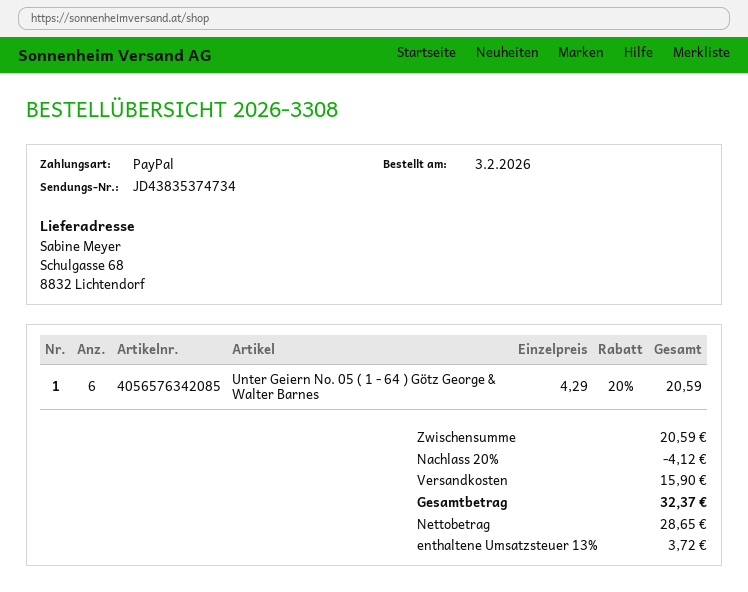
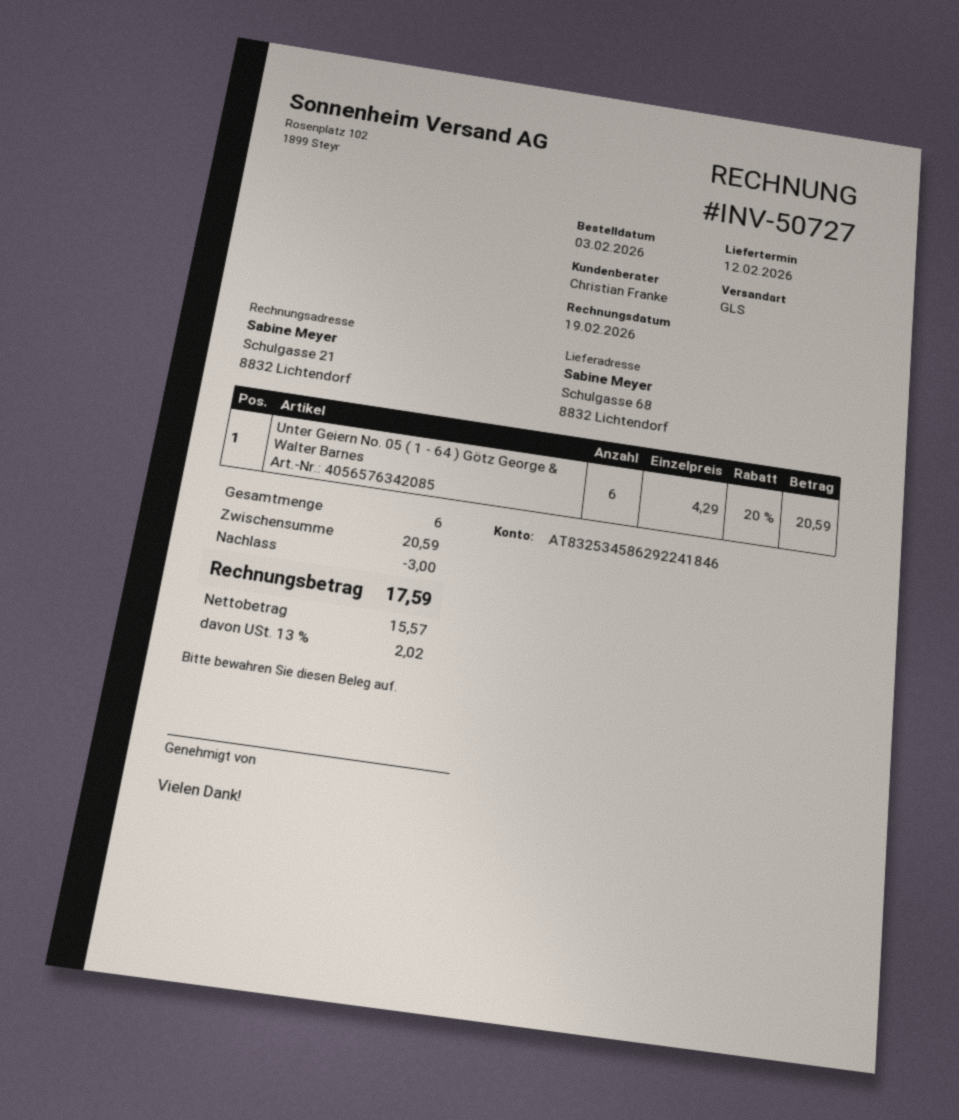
discount: 4.12 -> 3.00
shipping: 15.90 -> none
net: 28.65 -> 15.57
tax: 13% = 3.72 -> 13% = 2.02
total: 32.37 -> 17.59

